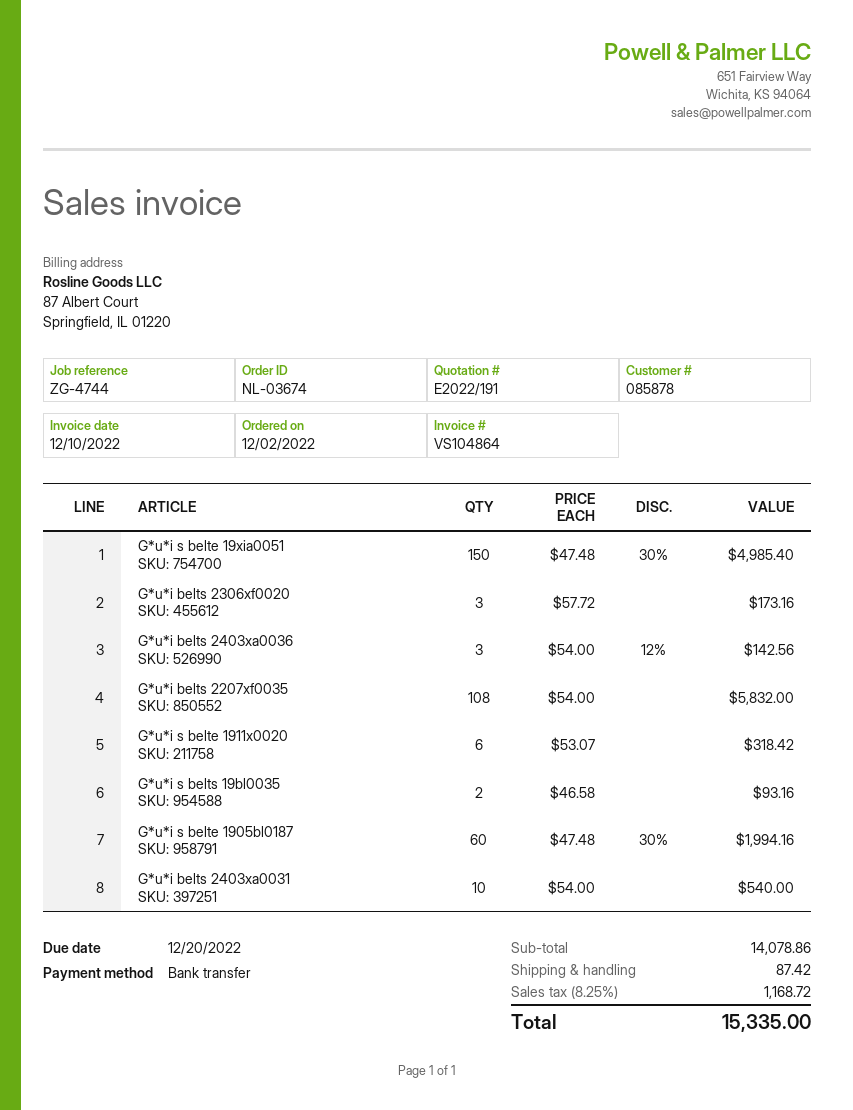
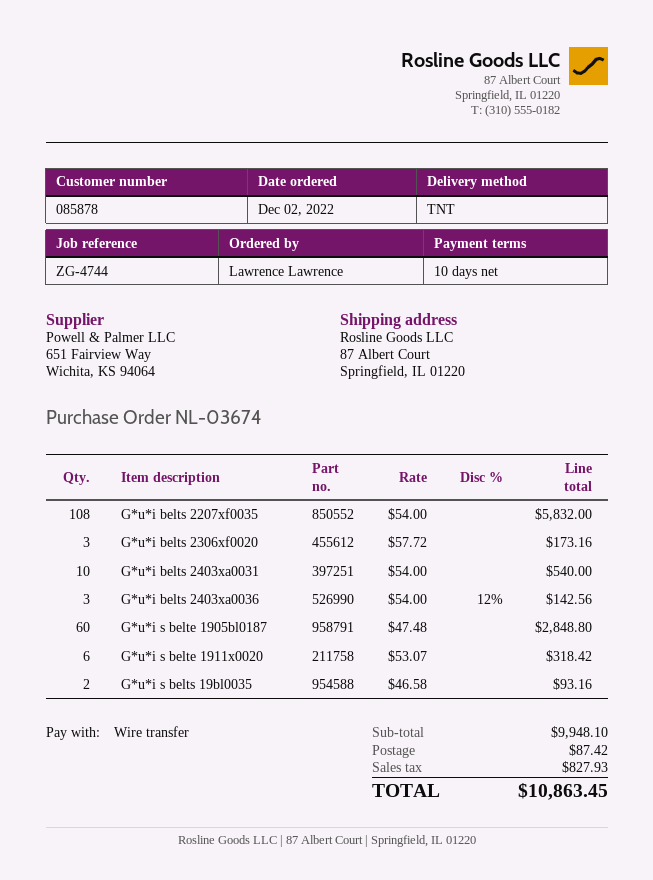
G*u*i s belte 19xia0051: 150 x 47.48 - 30% = 4985.40 -> none
G*u*i s belte 1905bl0187: 60 x 47.48 - 30% = 1994.16 -> 60 x 47.48 = 2848.80
subtotal: 14078.86 -> 9948.10
tax: 1168.72 -> 827.93
total: 15335.00 -> 10863.45

